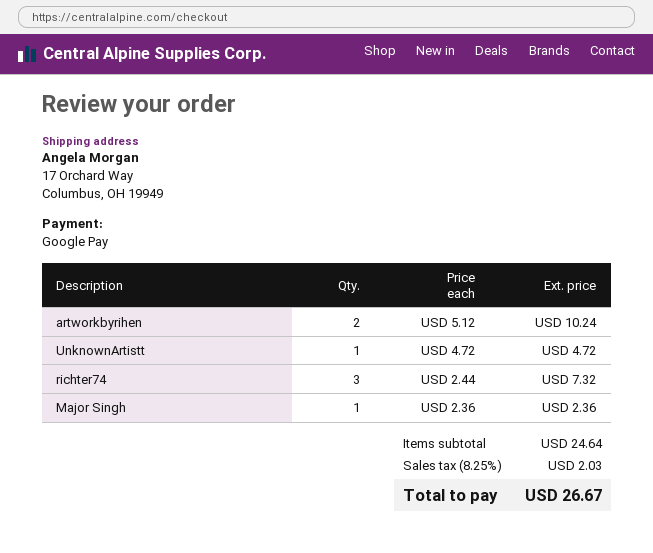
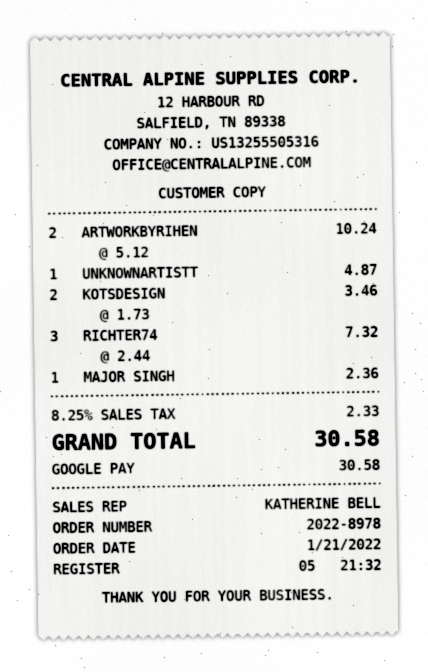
UnknownArtistt: 1 x 4.72 = 4.72 -> 1 x 4.87 = 4.87
KOTSDESIGN: none -> 2 x 1.73 = 3.46
tax: 8.25% = 2.03 -> 8.25% = 2.33
total: 26.67 -> 30.58

